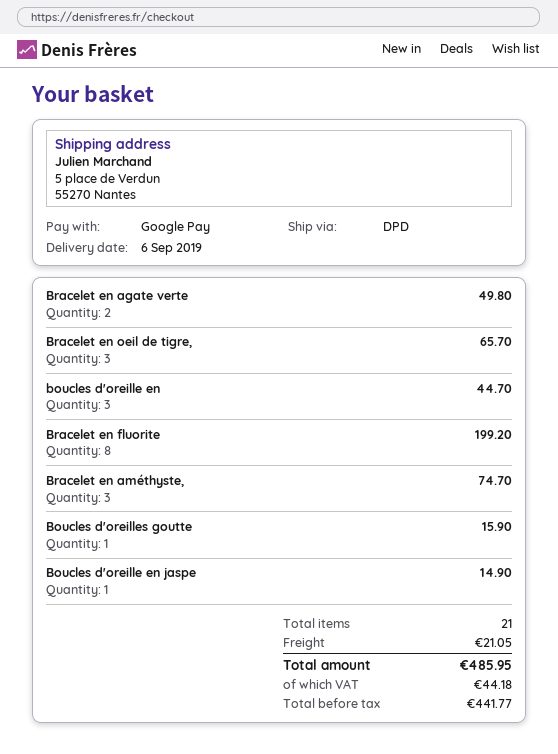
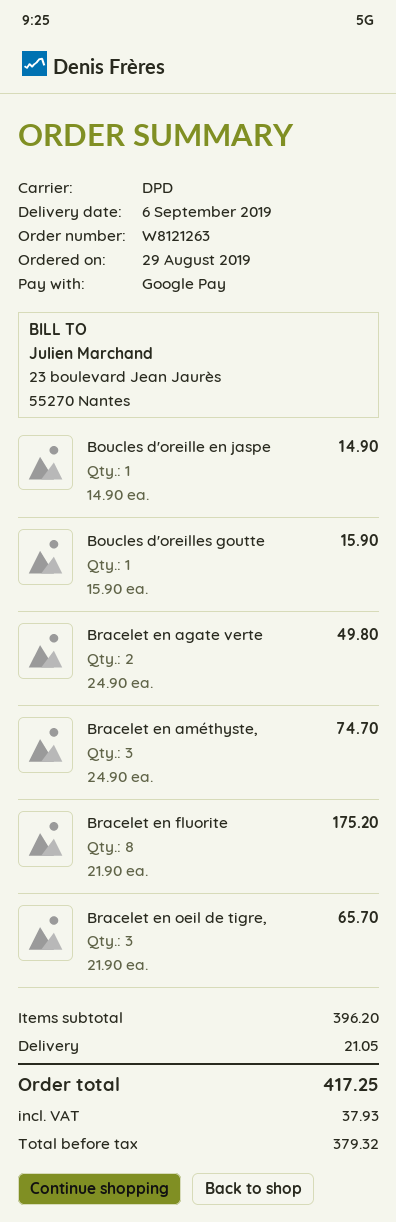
boucles d'oreille en: 3 for 44.70 -> none
Bracelet en fluorite: 8 for 199.20 -> 8 for 175.20
net: 441.77 -> 379.32
tax: 44.18 -> 37.93
total: 485.95 -> 417.25

